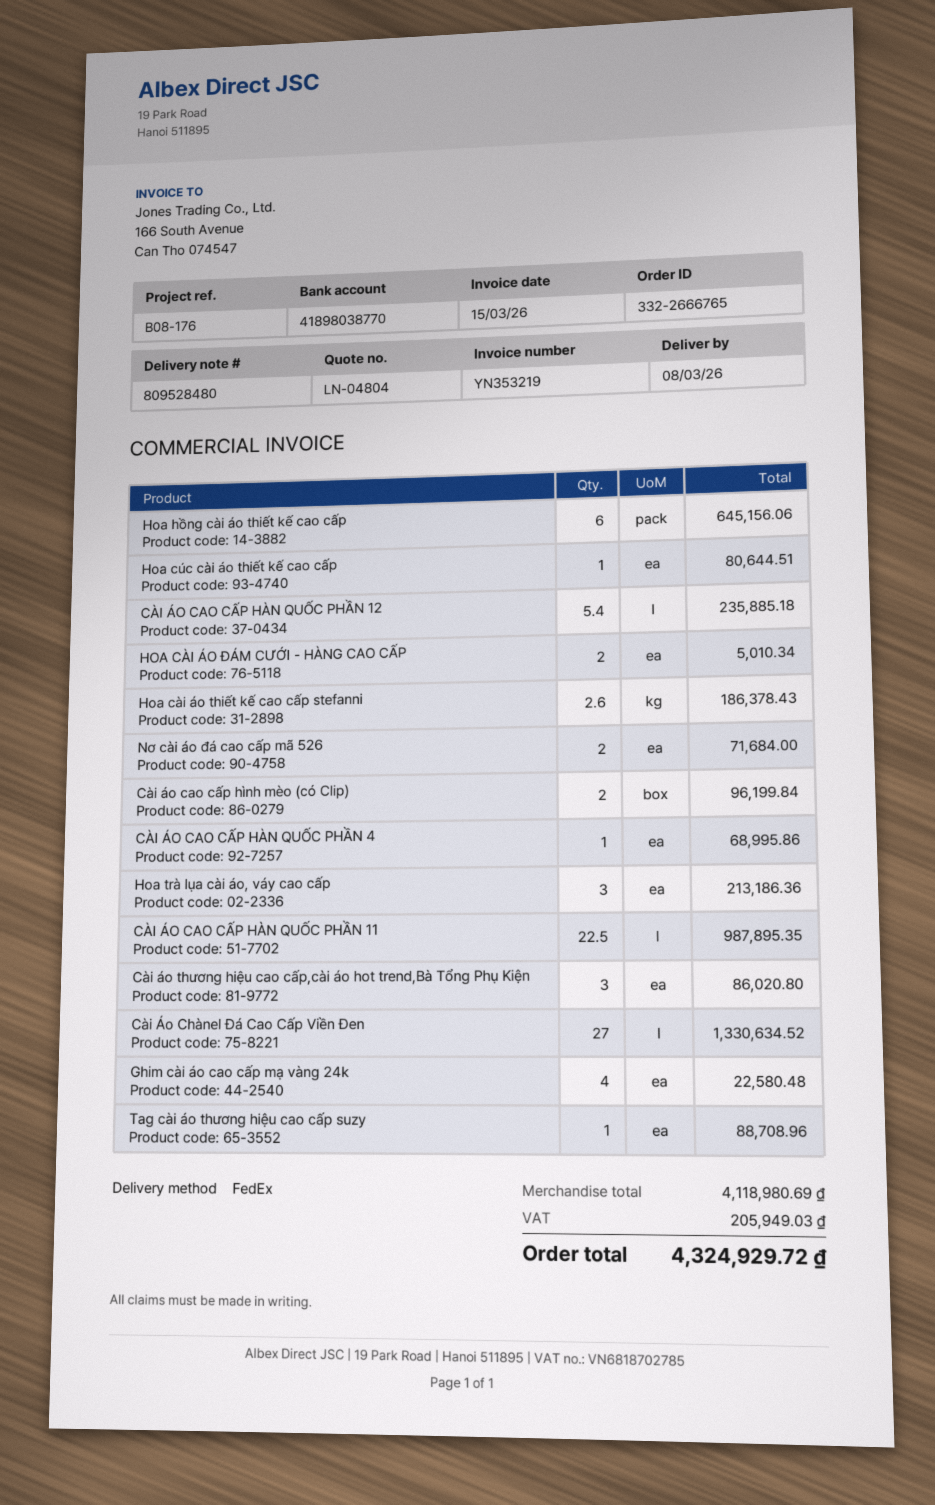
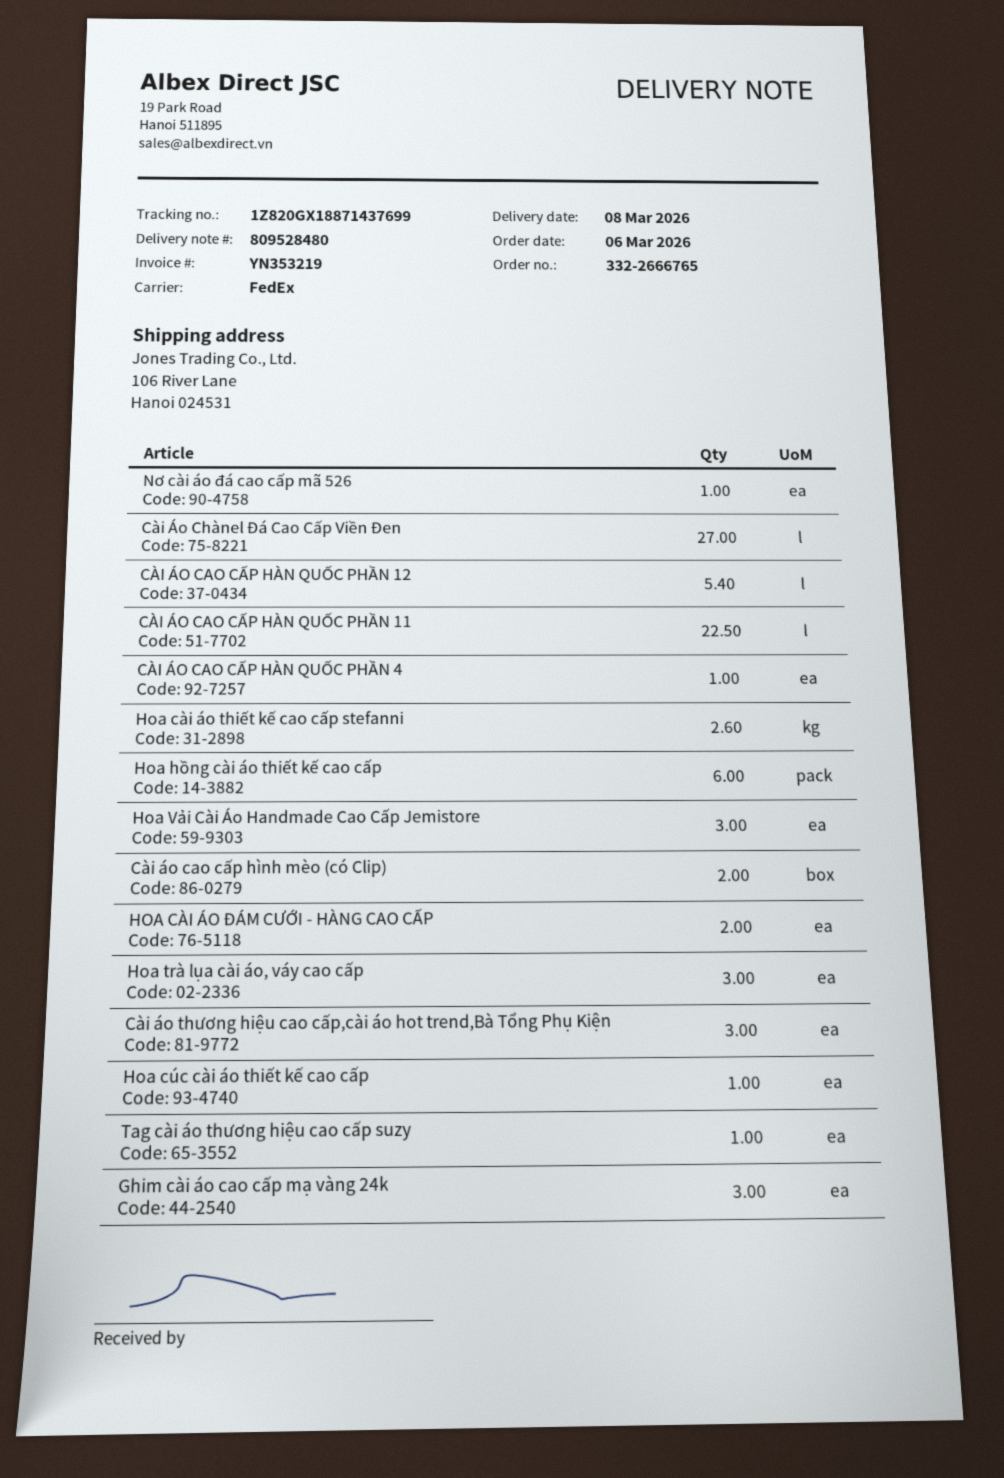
Nơ cài áo đá cao cấp mã 526: 2 -> 1
Ghim cài áo cao cấp mạ vàng 24k: 4 -> 3
Hoa Vải Cài Áo Handmade Cao Cấp Jemistore: none -> 3

